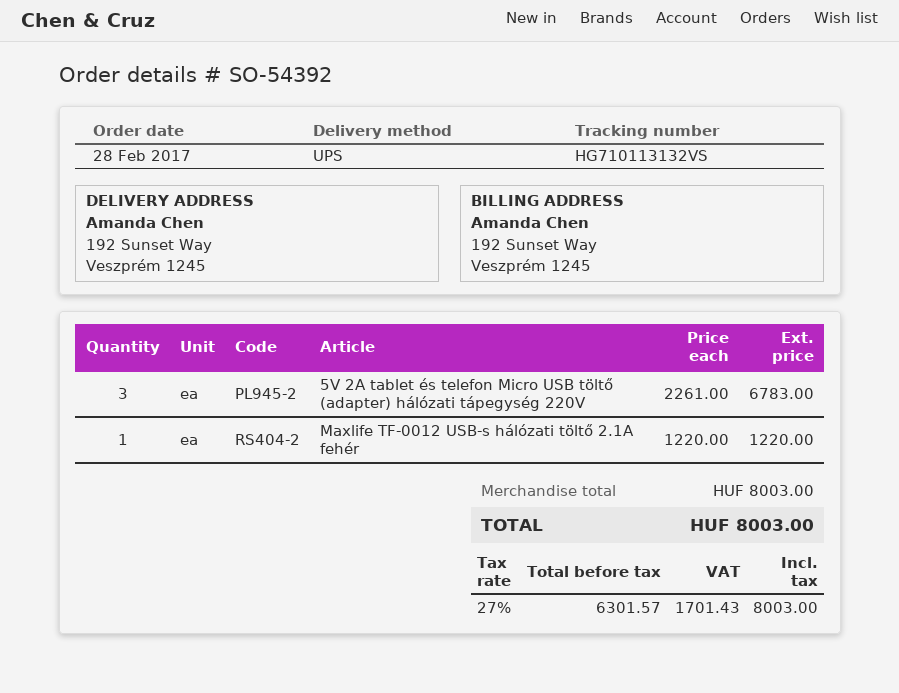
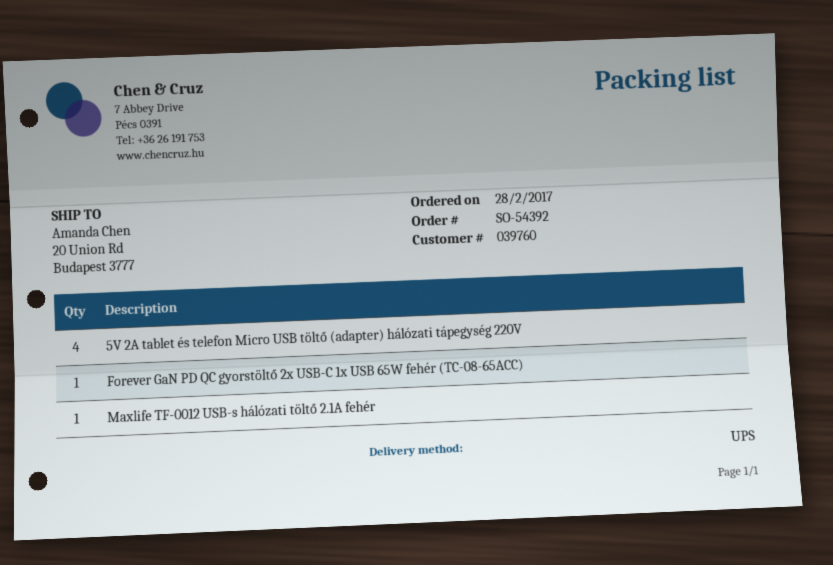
ship to: 192 Sunset Way, Veszprém 1245 -> 20 Union Rd, Budapest 3777
5V 2A tablet és telefon Micro USB töltő (adapter) hálózati tápegység 220V: 3 -> 4
Forever GaN PD QC gyorstöltő 2x USB-C 1x USB 65W fehér (TC-08-65ACC): none -> 1

